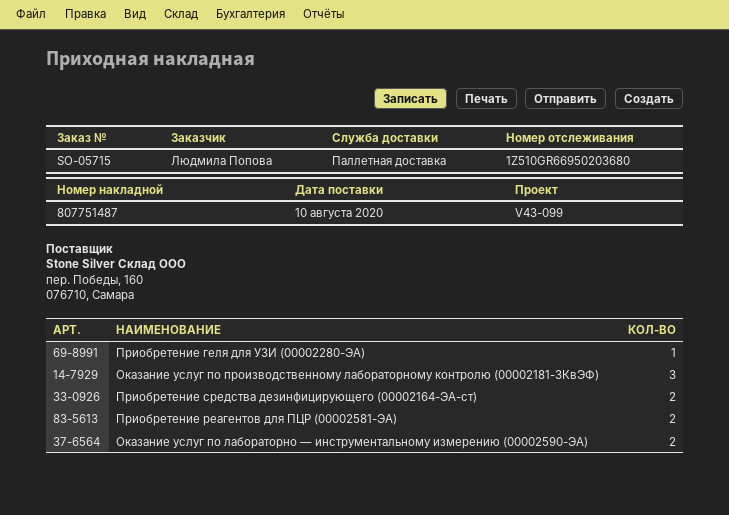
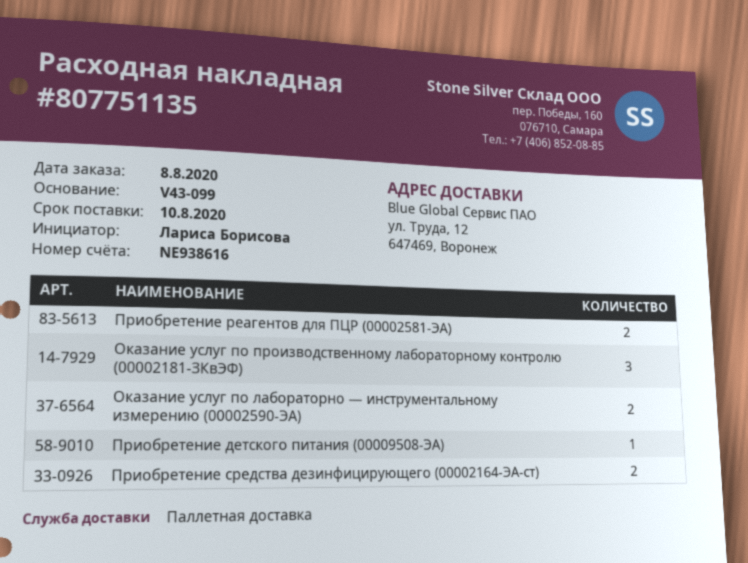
delivery note number: 807751487 -> 807751135
ordered by: Людмила Попова -> Лариса Борисова
Приобретение геля для УЗИ (00002280-ЭА): 1 -> none
Приобретение детского питания (00009508-ЭА): none -> 1

